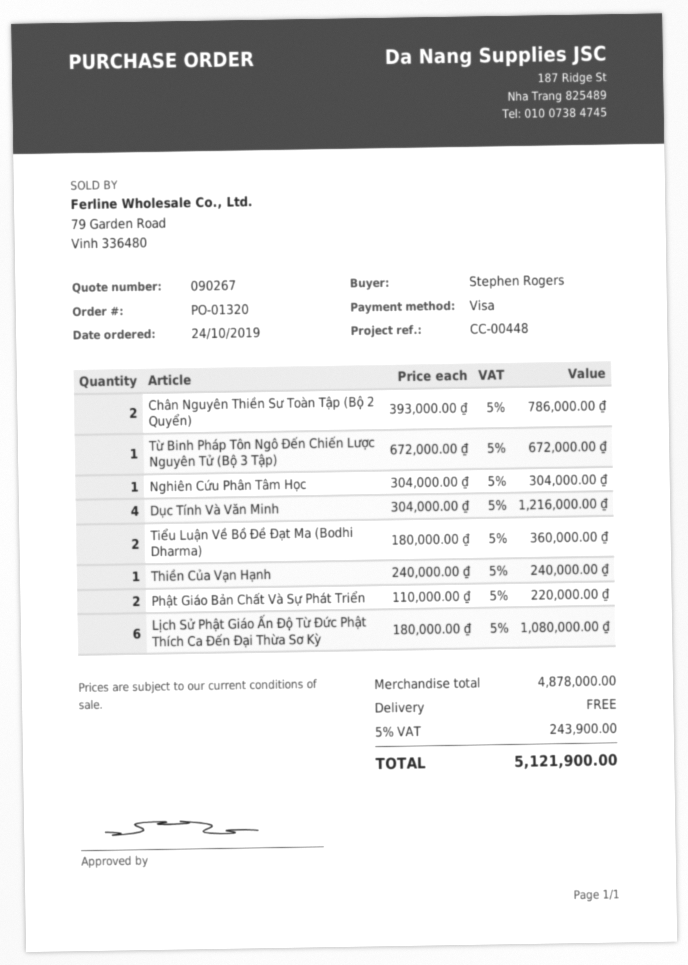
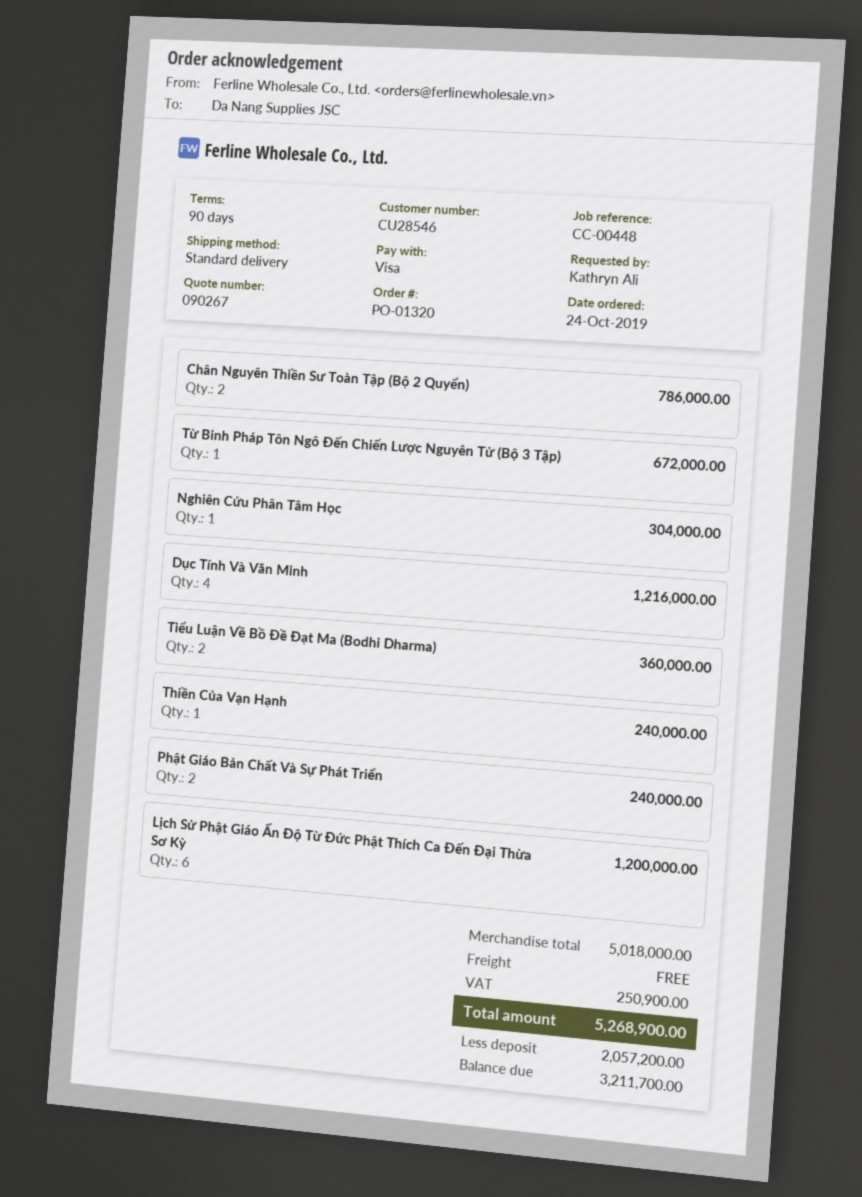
ordered by: Stephen Rogers -> Kathryn Ali
Phật Giáo Bản Chất Và Sự Phát Triển: 2 for 220000.00 -> 2 for 240000.00
Lịch Sử Phật Giáo Ấn Độ Từ Đức Phật Thích Ca Đến Đại Thừa Sơ Kỳ: 6 for 1080000.00 -> 6 for 1200000.00
subtotal: 4878000.00 -> 5018000.00
tax: 243900.00 -> 250900.00
total: 5121900.00 -> 5268900.00

